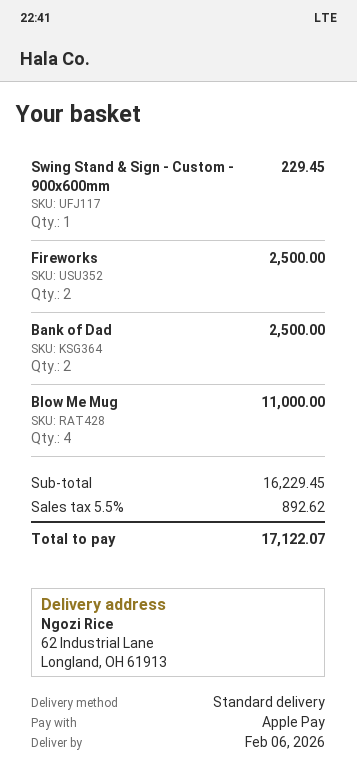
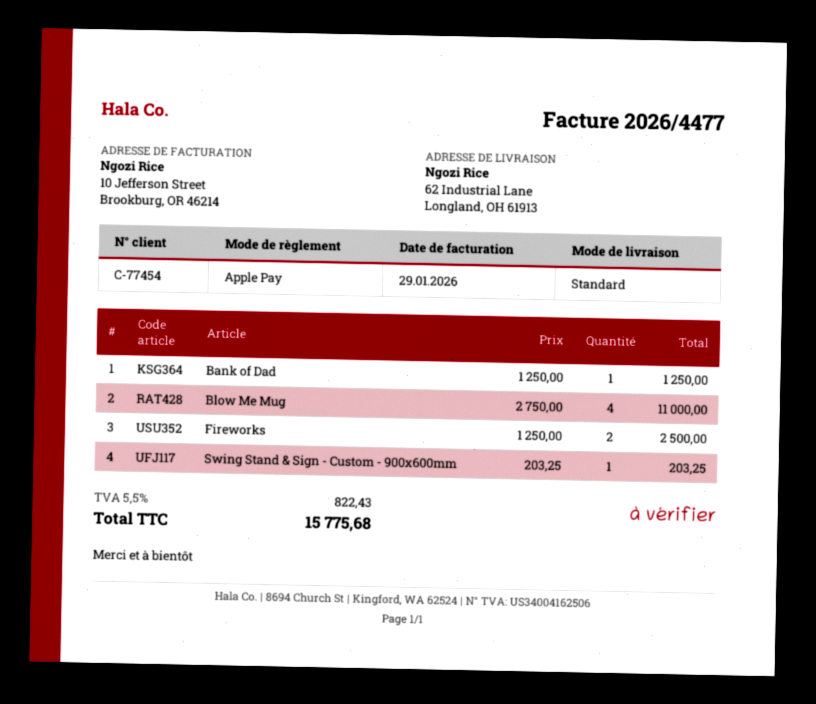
Swing Stand & Sign - Custom - 900x600mm: 1 for 229.45 -> 1 for 203.25
Bank of Dad: 2 for 2500.00 -> 1 for 1250.00
tax: 5.5% = 892.62 -> 5.5% = 822.43
total: 17122.07 -> 15775.68

